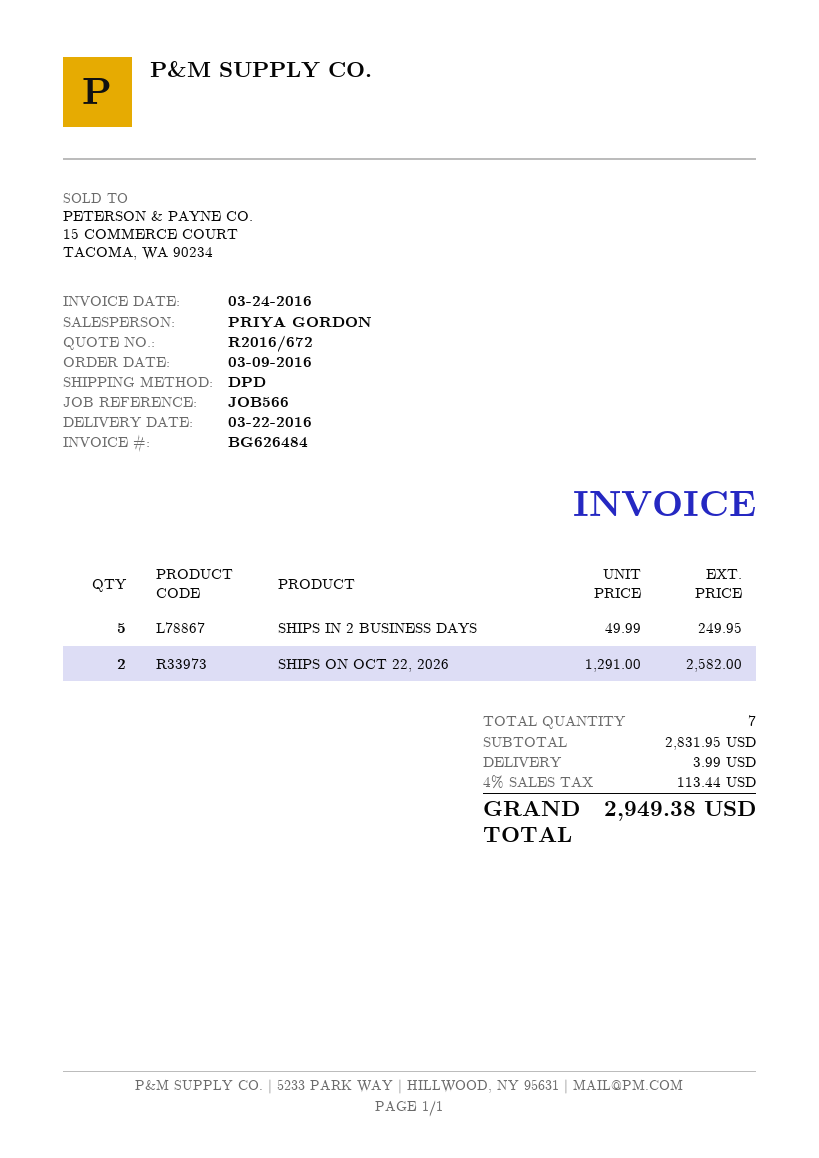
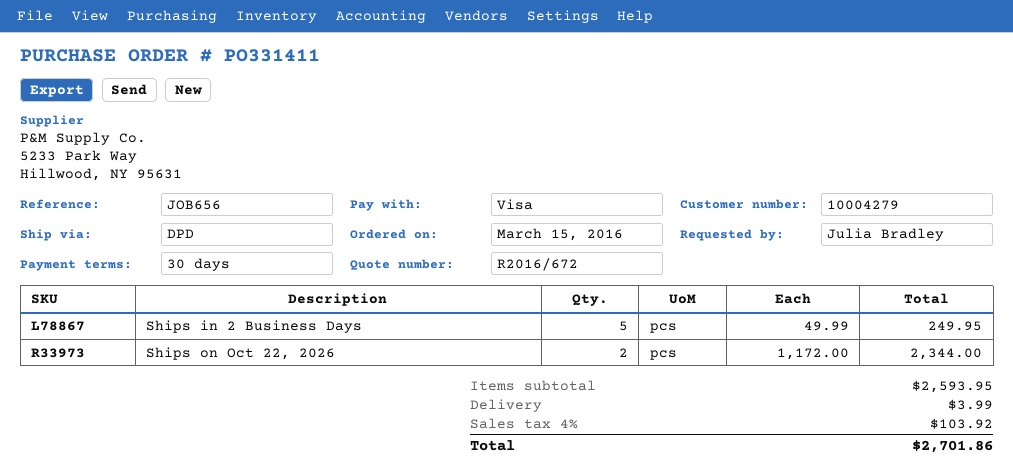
order date: 2016-03-09 -> 2016-03-15
reference: JOB566 -> JOB656
SHIPS ON OCT 22, 2026: 2 x 1291.00 = 2582.00 -> 2 x 1172.00 = 2344.00
subtotal: 2831.95 -> 2593.95
tax: 4% = 113.44 -> 4% = 103.92
total: 2949.38 -> 2701.86

